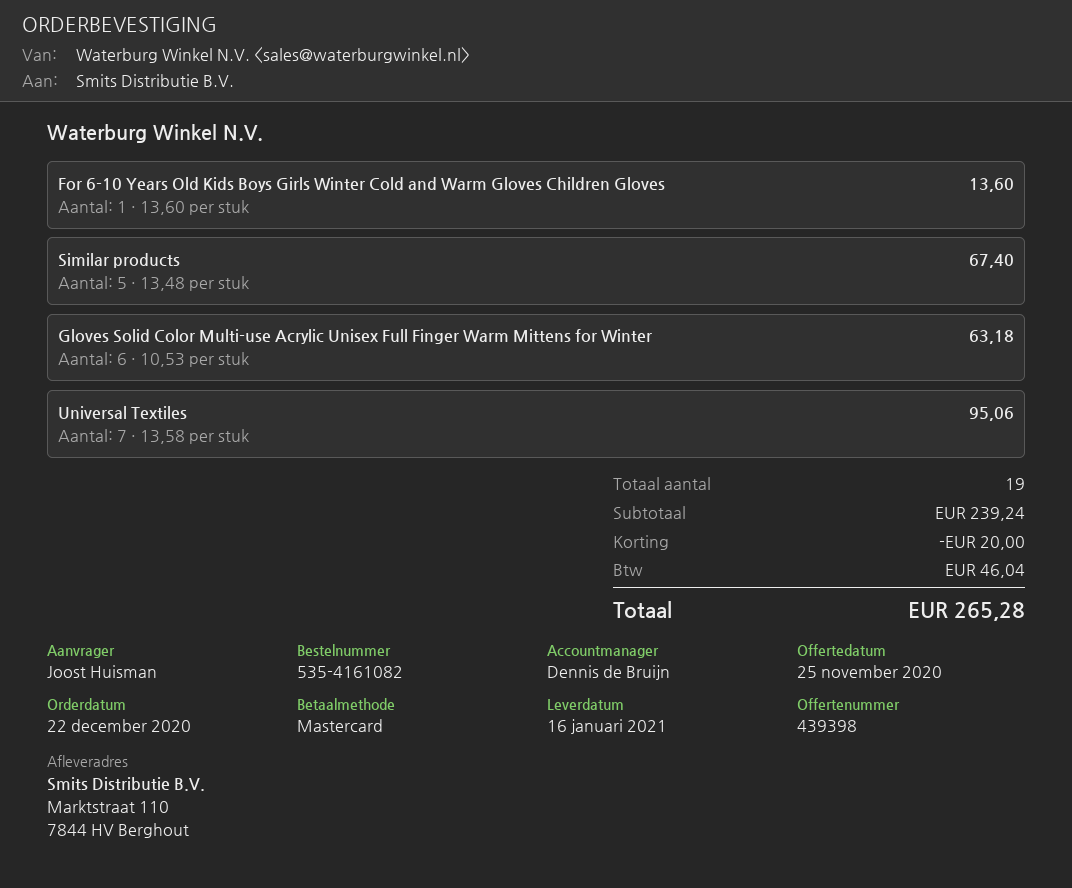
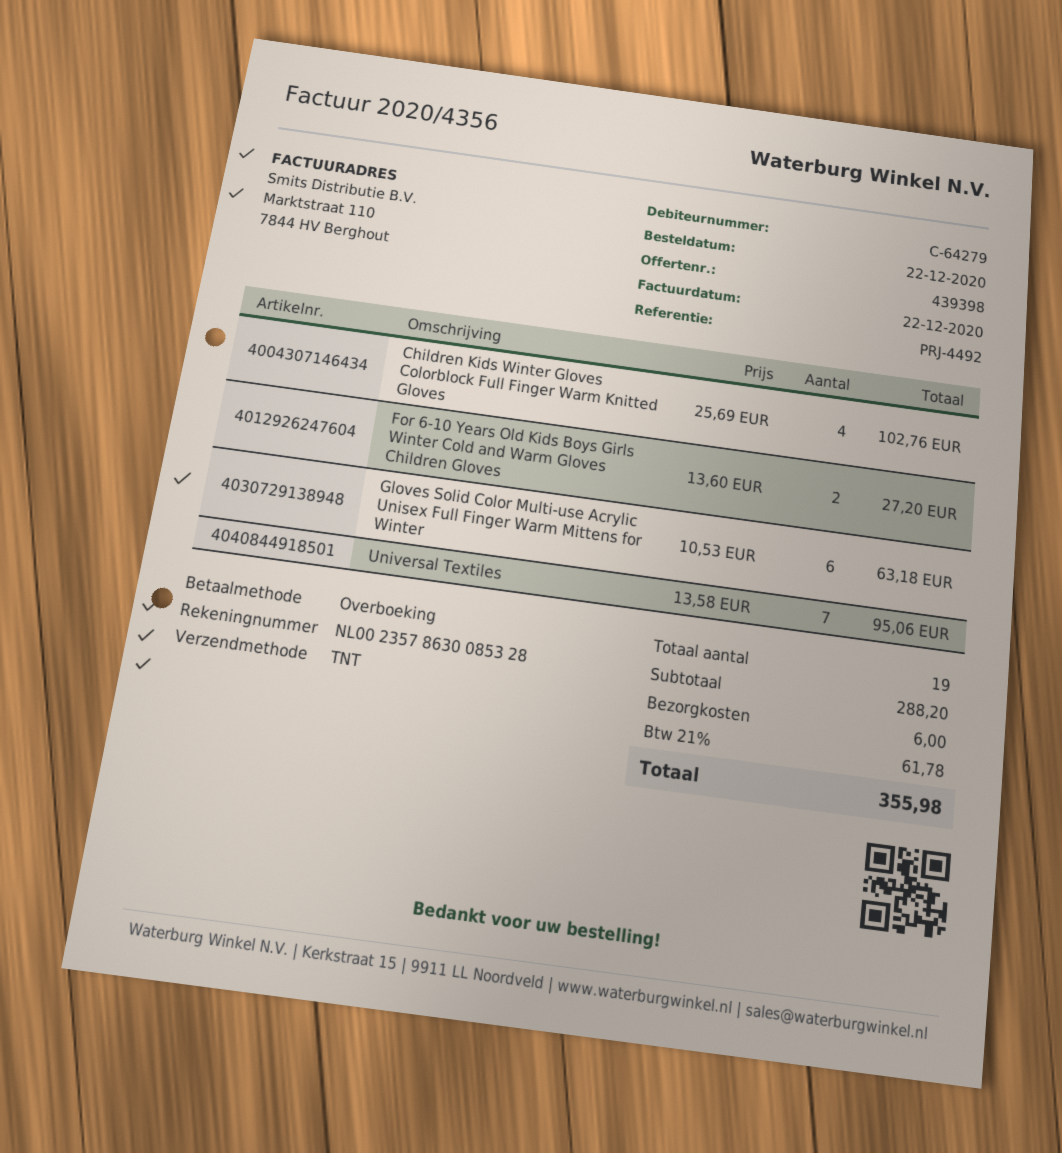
payment method: Mastercard -> bank transfer
For 6-10 Years Old Kids Boys Girls Winter Cold and Warm Gloves Children Gloves: 1 x 13.60 = 13.60 -> 2 x 13.60 = 27.20
Similar products: 5 x 13.48 = 67.40 -> none
Children Kids Winter Gloves Colorblock Full Finger Warm Knitted Gloves: none -> 4 x 25.69 = 102.76
subtotal: 239.24 -> 288.20
discount: 20.00 -> none
shipping: none -> 6.00
tax: 46.04 -> 61.78
total: 265.28 -> 355.98

